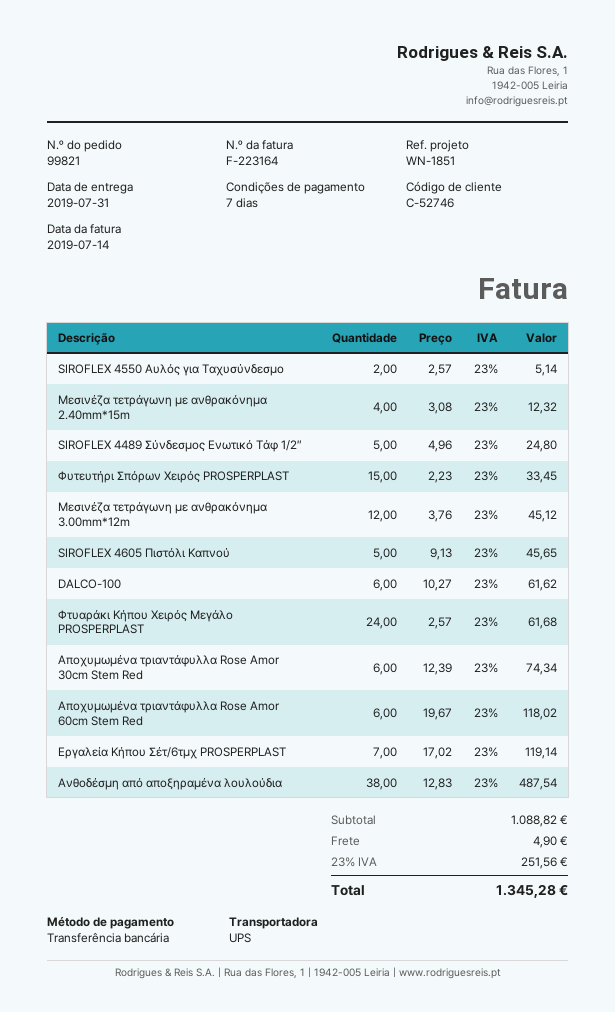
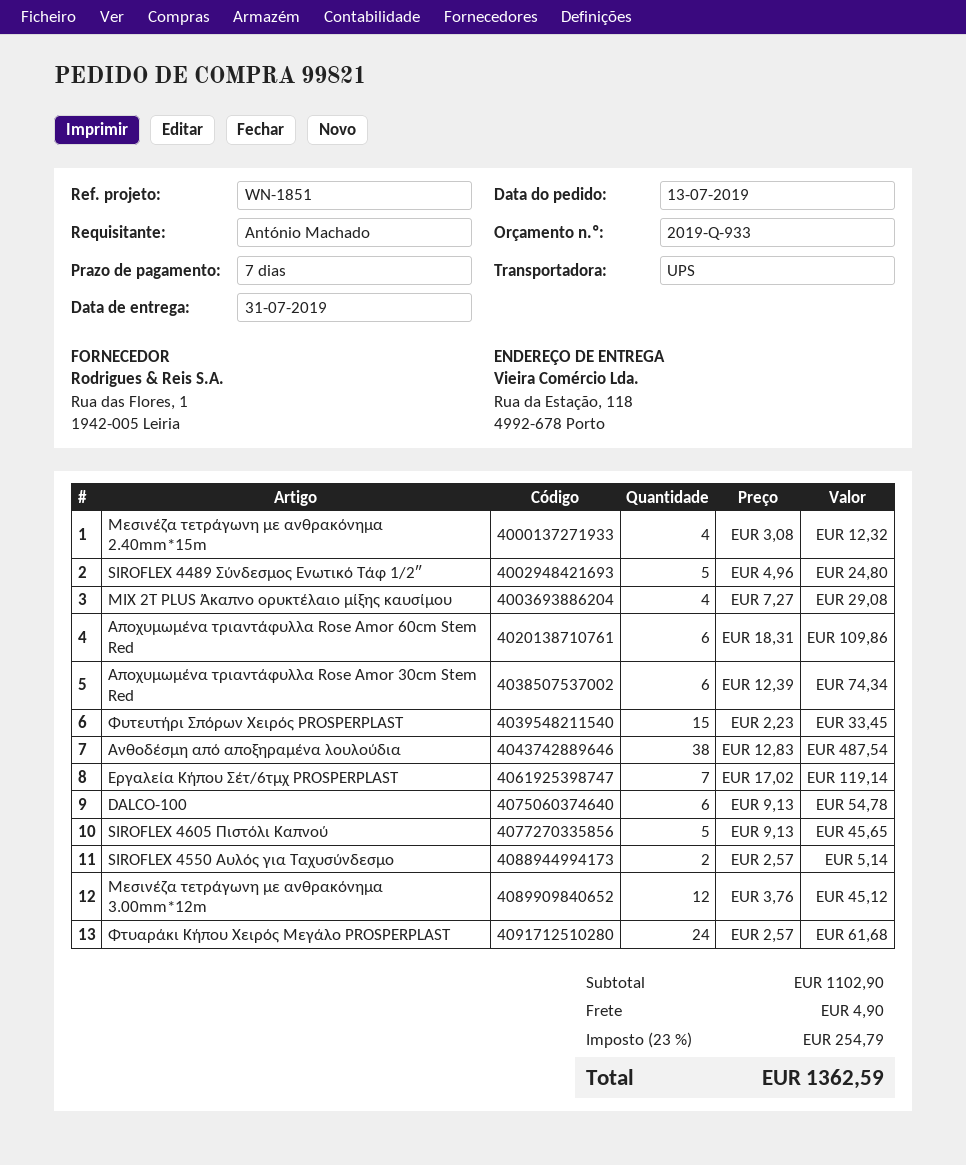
DALCO-100: 6 x 10.27 = 61.62 -> 6 x 9.13 = 54.78
Αποχυμωμένα τριαντάφυλλα Rose Amor 60cm Stem Red: 6 x 19.67 = 118.02 -> 6 x 18.31 = 109.86
MIX 2T PLUS Άκαπνο ορυκτέλαιο μίξης καυσίμου: none -> 4 x 7.27 = 29.08
subtotal: 1088.82 -> 1102.90
tax: 23% = 251.56 -> 23% = 254.79
total: 1345.28 -> 1362.59

